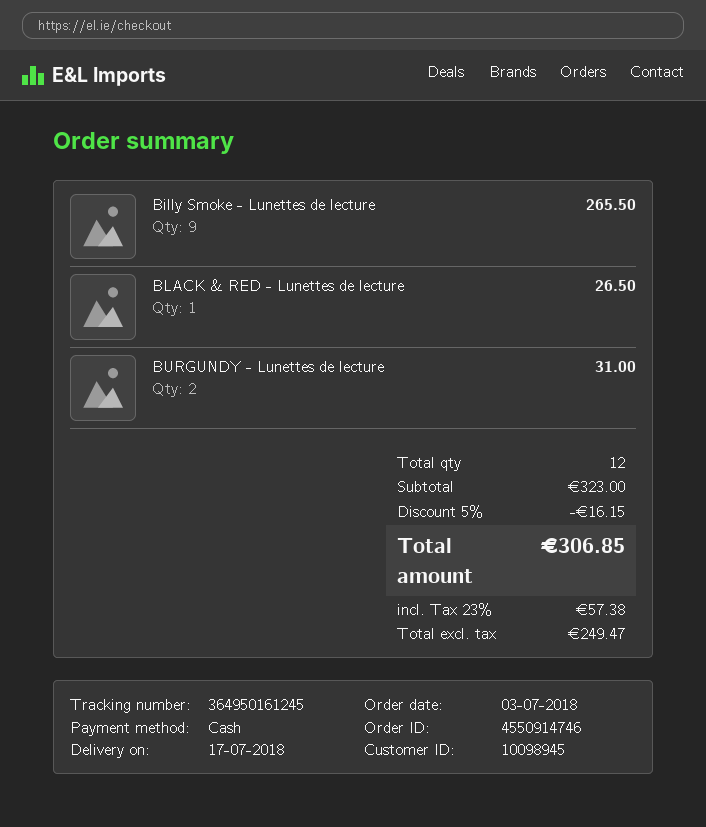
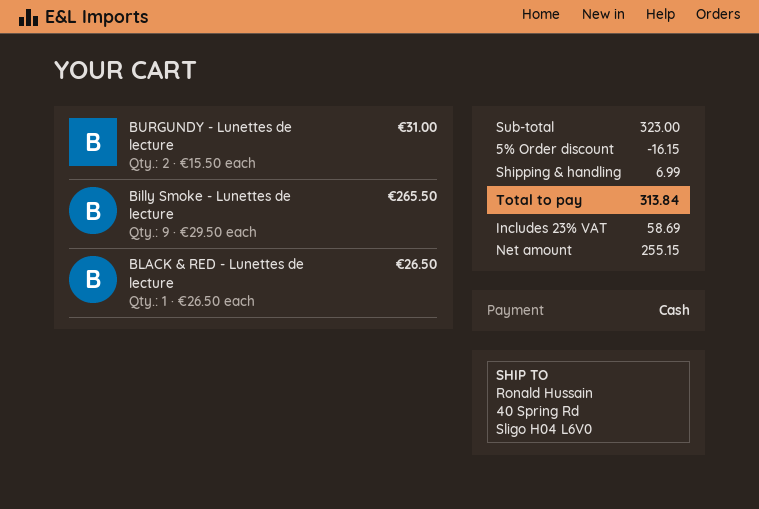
shipping: none -> 6.99
net: 249.47 -> 255.15
tax: 23% = 57.38 -> 23% = 58.69
total: 306.85 -> 313.84

